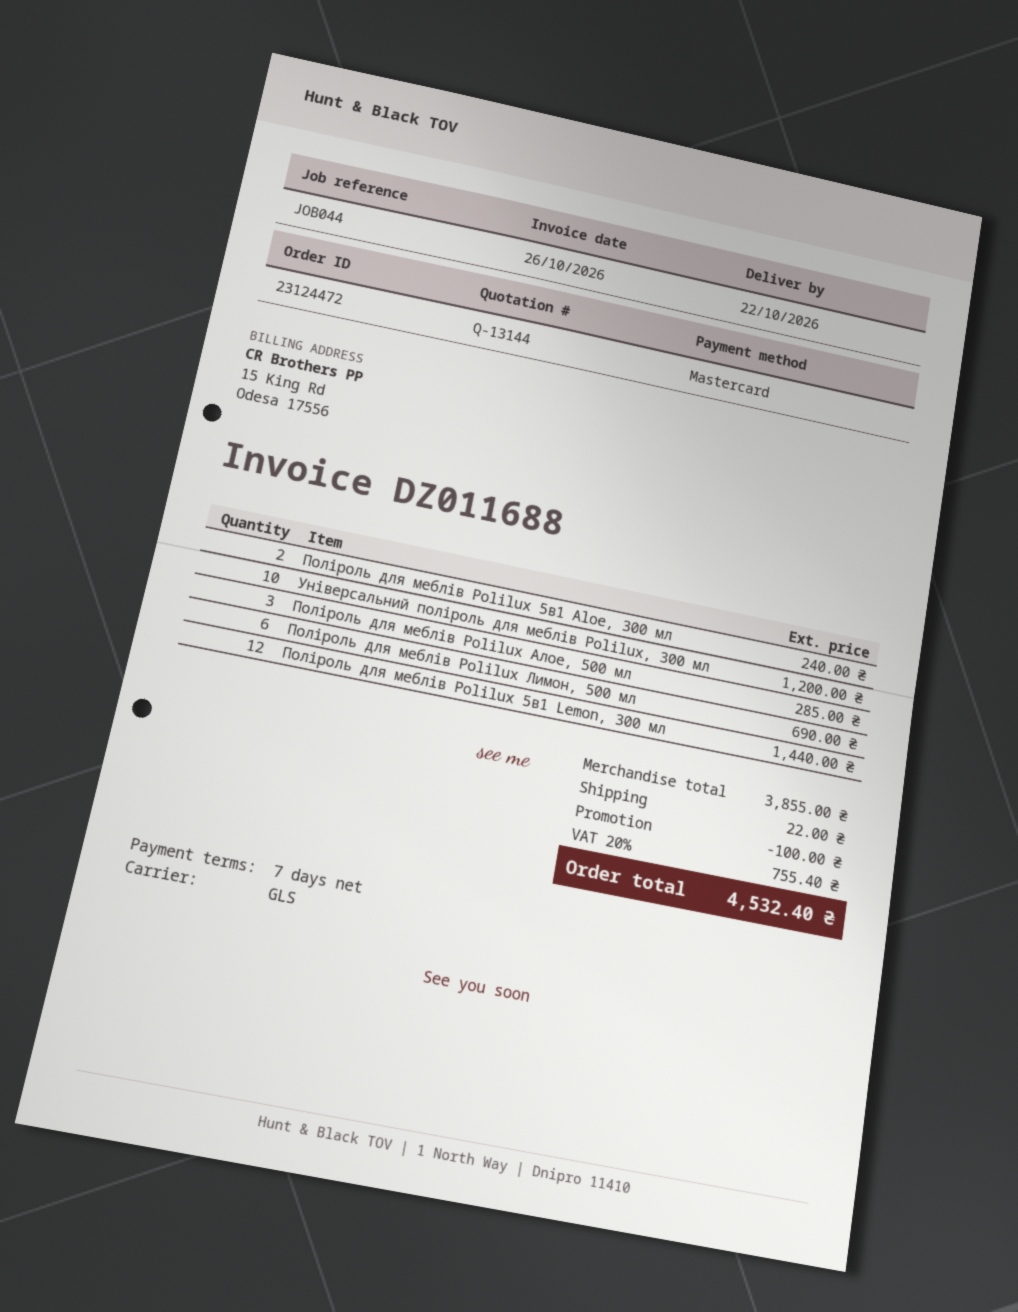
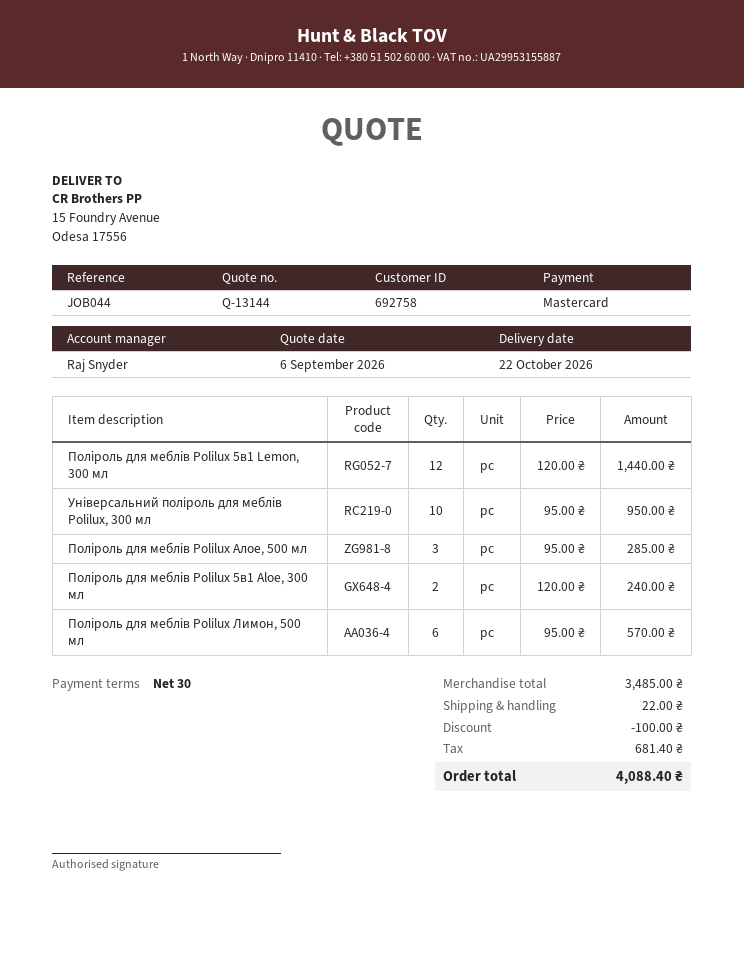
payment terms: 7 days -> 30 days
Універсальний поліроль для меблів Polilux, 300 мл: 10 for 1200.00 -> 10 for 950.00
Поліроль для меблів Polilux Лимон, 500 мл: 6 for 690.00 -> 6 for 570.00
subtotal: 3855.00 -> 3485.00
tax: 755.40 -> 681.40
total: 4532.40 -> 4088.40

